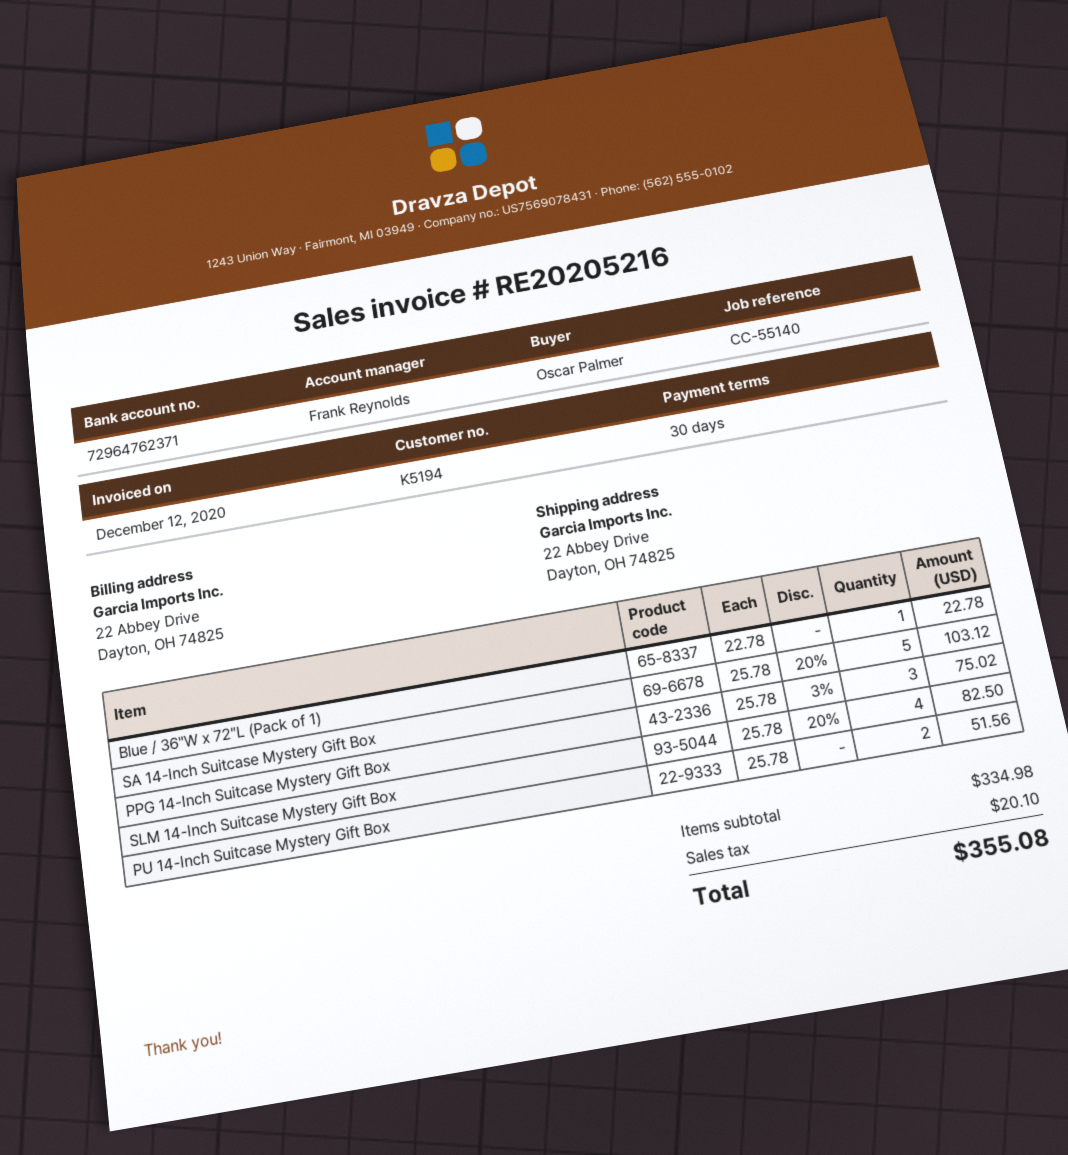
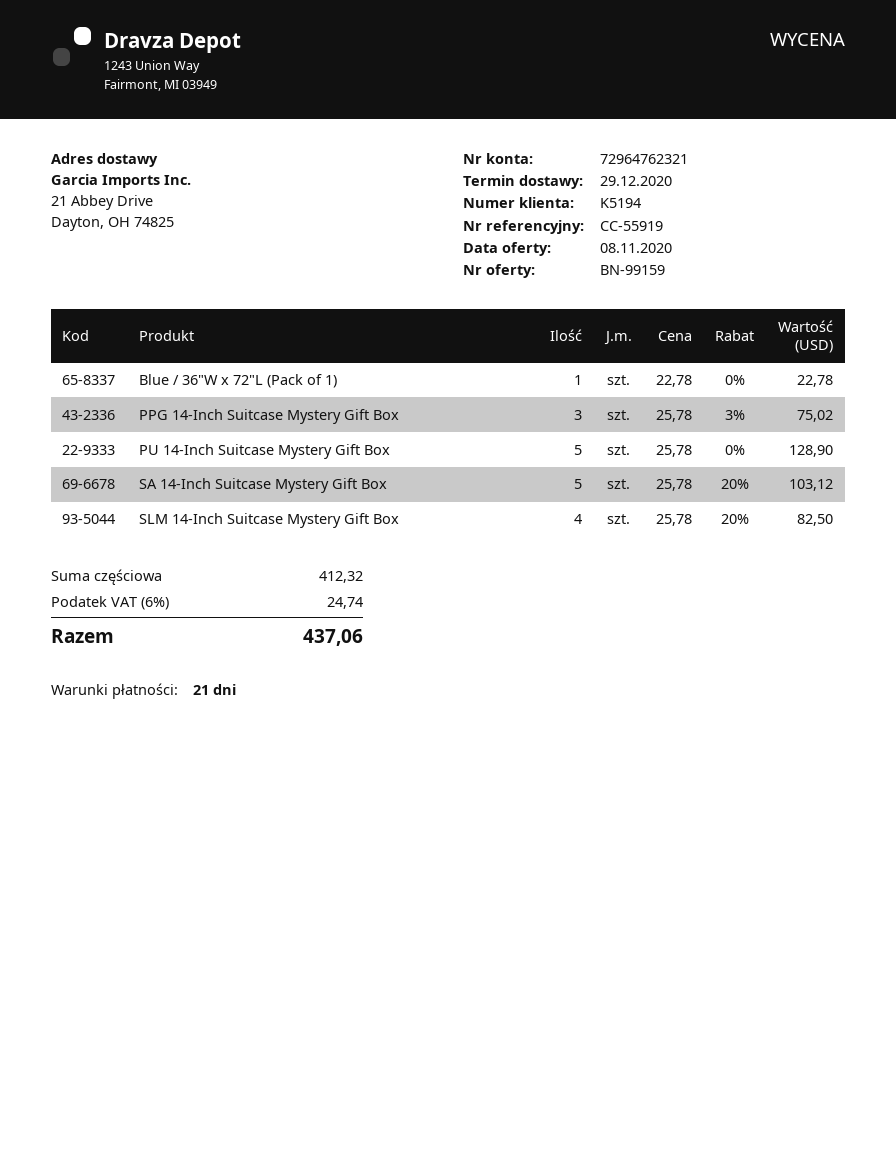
payment terms: 30 days -> 21 days
reference: CC-55140 -> CC-55919
bank account: 72964762371 -> 72964762321
ship to: 22 Abbey Drive, Dayton, OH 74825 -> 21 Abbey Drive, Dayton, OH 74825
PU 14-Inch Suitcase Mystery Gift Box: 2 x 25.78 = 51.56 -> 5 x 25.78 = 128.90
subtotal: 334.98 -> 412.32
tax: 20.10 -> 24.74
total: 355.08 -> 437.06

